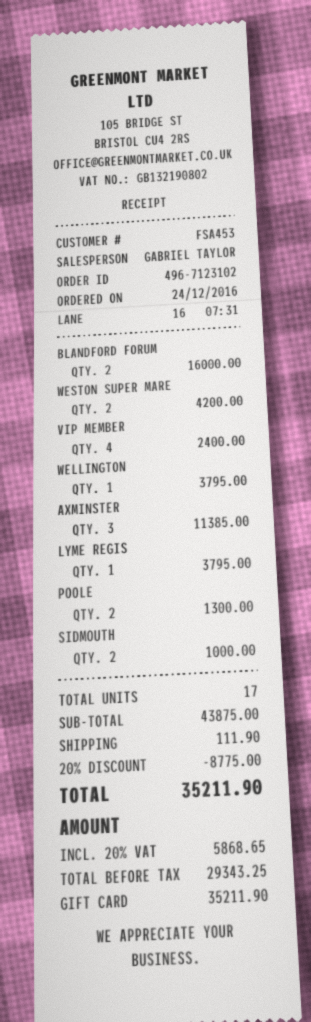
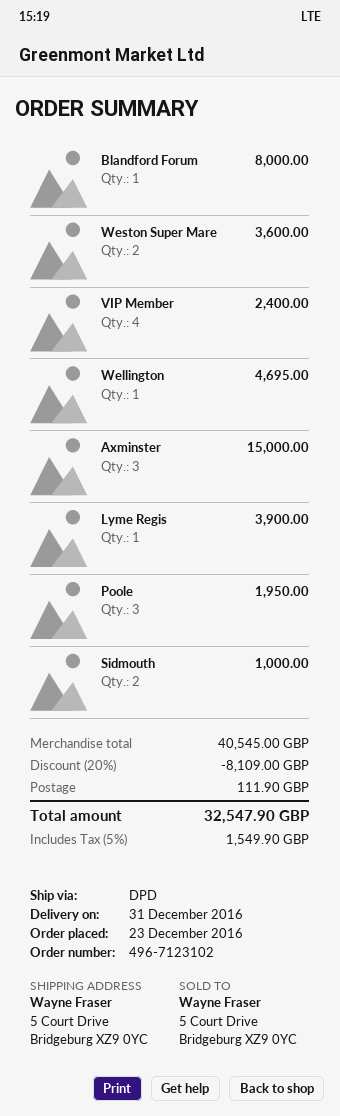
order date: 2016-12-24 -> 2016-12-23
BLANDFORD FORUM: 2 for 16000.00 -> 1 for 8000.00
WESTON SUPER MARE: 2 for 4200.00 -> 2 for 3600.00
WELLINGTON: 1 for 3795.00 -> 1 for 4695.00
AXMINSTER: 3 for 11385.00 -> 3 for 15000.00
LYME REGIS: 1 for 3795.00 -> 1 for 3900.00
POOLE: 2 for 1300.00 -> 3 for 1950.00
subtotal: 43875.00 -> 40545.00
discount: 20% = 8775.00 -> 20% = 8109.00
tax: 20% = 5868.65 -> 5% = 1549.90
total: 35211.90 -> 32547.90

